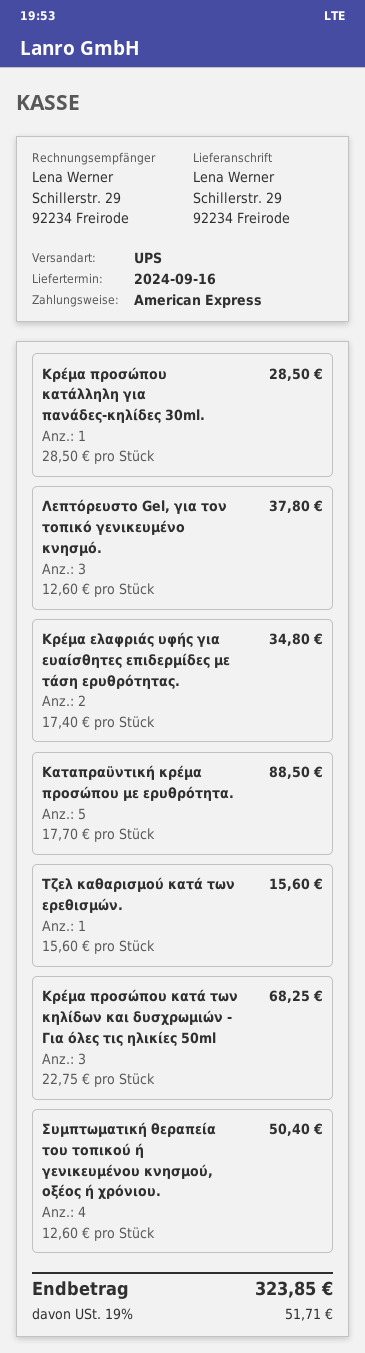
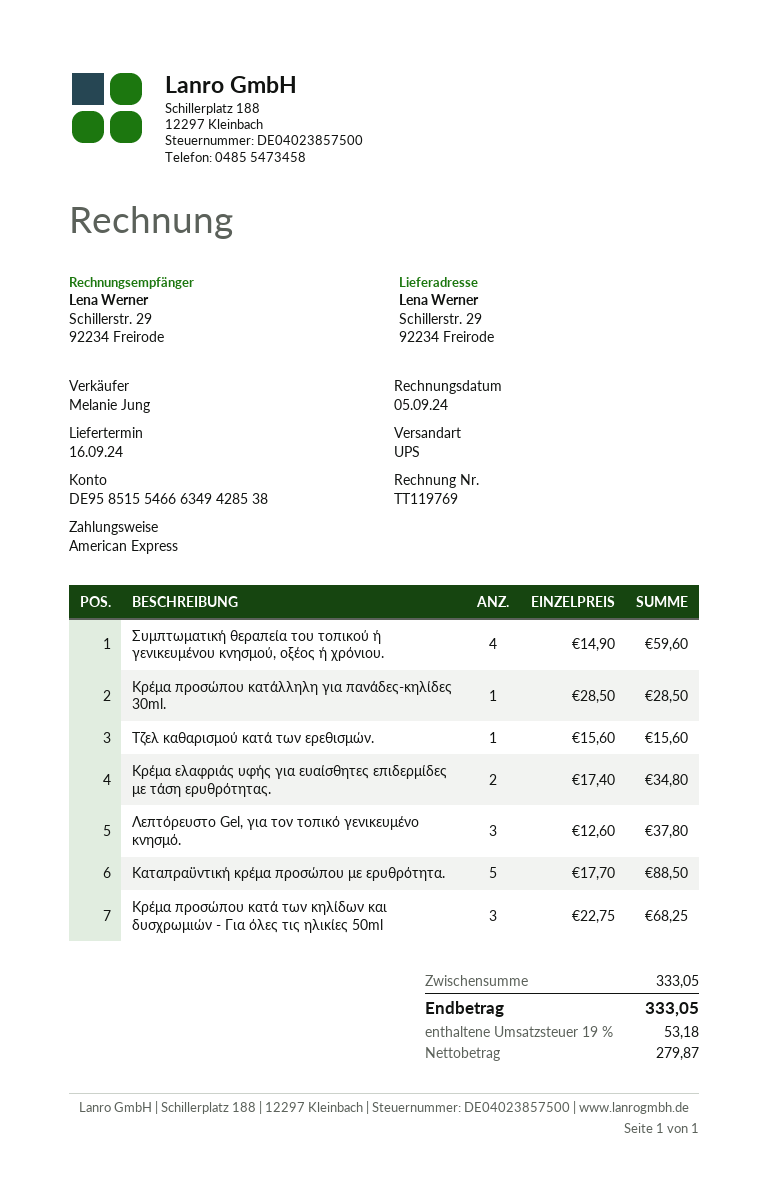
Συμπτωματική θεραπεία του τοπικού ή γενικευμένου κνησμού, οξέος ή χρόνιου.: 4 x 12.60 = 50.40 -> 4 x 14.90 = 59.60
tax: 19% = 51.71 -> 19% = 53.18
total: 323.85 -> 333.05

